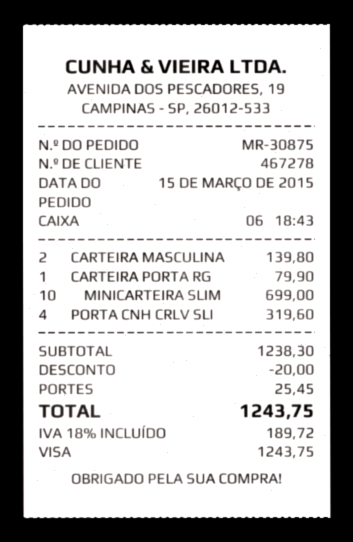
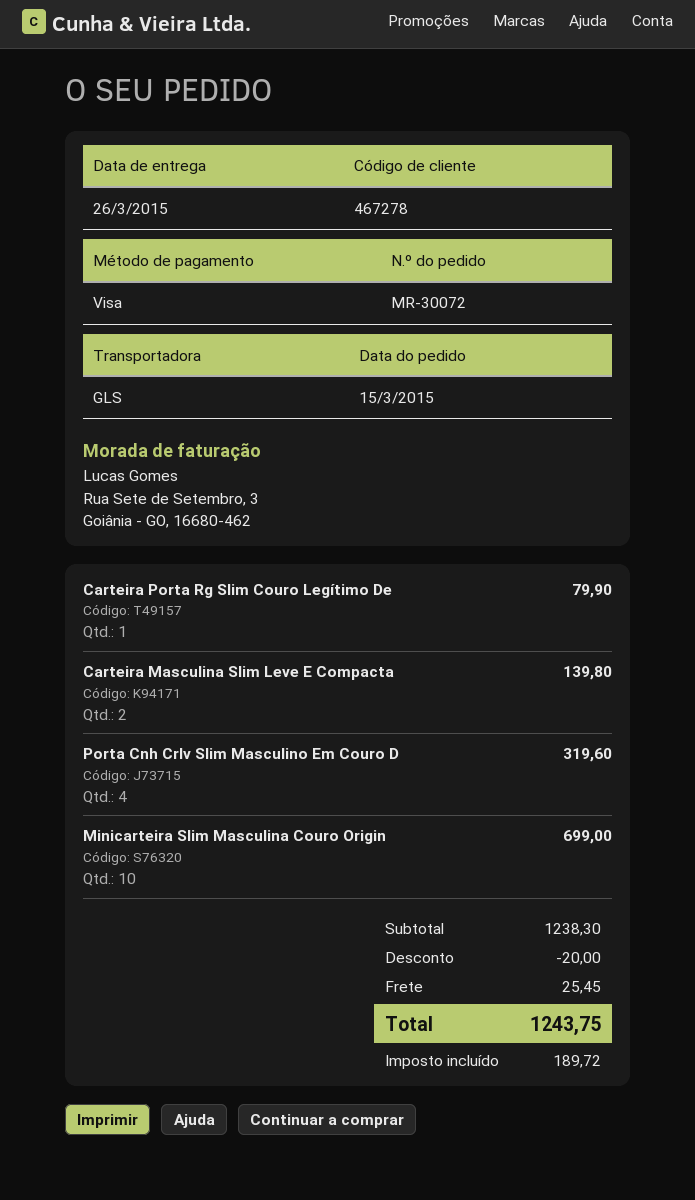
order number: MR-30875 -> MR-30072

